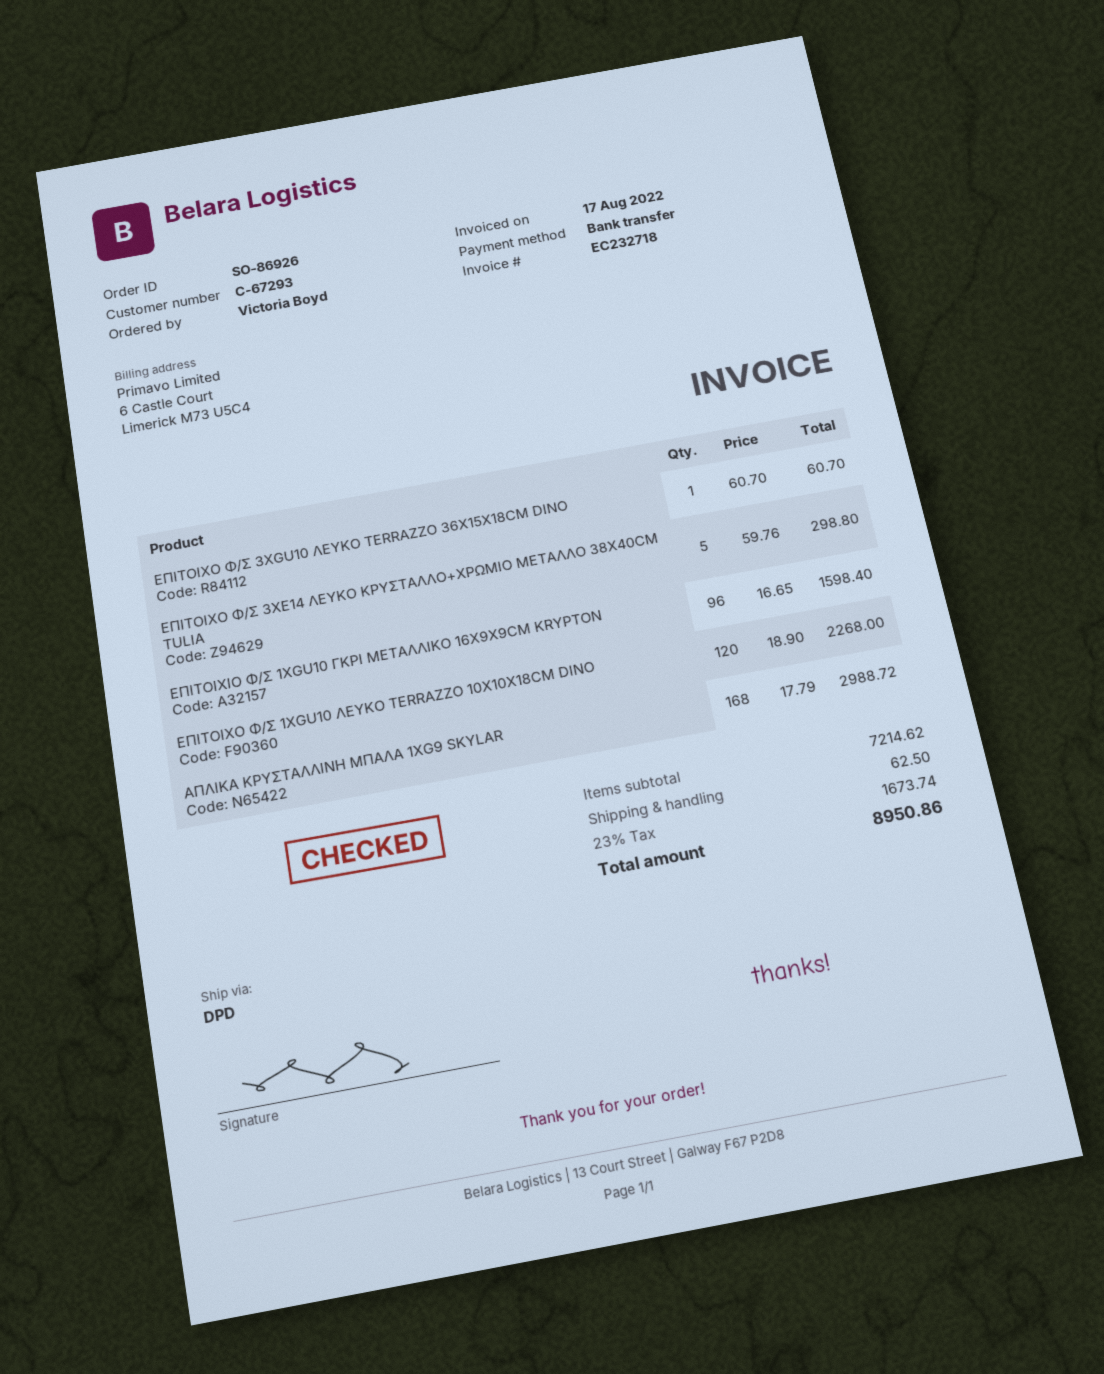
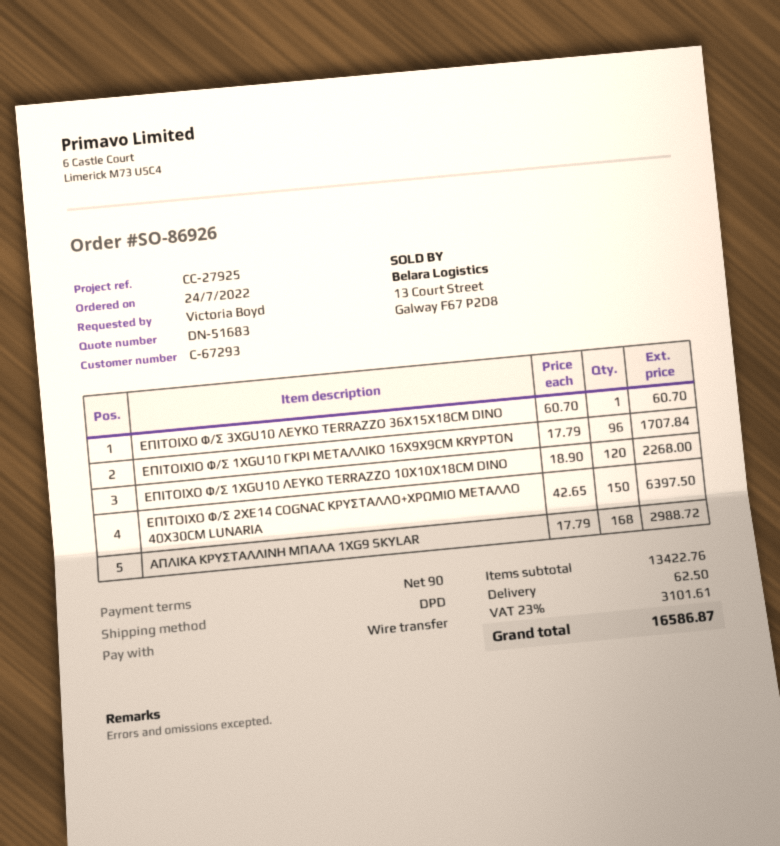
ΕΠΙΤΟΙΧΟ Φ/Σ 3ΧΕ14 ΛΕΥΚΟ ΚΡΥΣΤΑΛΛΟ+ΧΡΩΜΙΟ ΜΕΤΑΛΛΟ 38X40CM TULIA: 5 x 59.76 = 298.80 -> none
ΕΠΙΤΟΙΧΙΟ Φ/Σ 1ΧGU10 ΓΚΡΙ ΜΕΤΑΛΛΙΚΟ 16Χ9Χ9CM KRYPTON: 96 x 16.65 = 1598.40 -> 96 x 17.79 = 1707.84
ΕΠΙΤΟΙΧΟ Φ/Σ 2ΧΕ14 COGNAC ΚΡΥΣΤΑΛΛΟ+ΧΡΩΜΙΟ ΜΕΤΑΛΛΟ 40X30CM LUNARIA: none -> 150 x 42.65 = 6397.50
subtotal: 7214.62 -> 13422.76
tax: 23% = 1673.74 -> 23% = 3101.61
total: 8950.86 -> 16586.87

